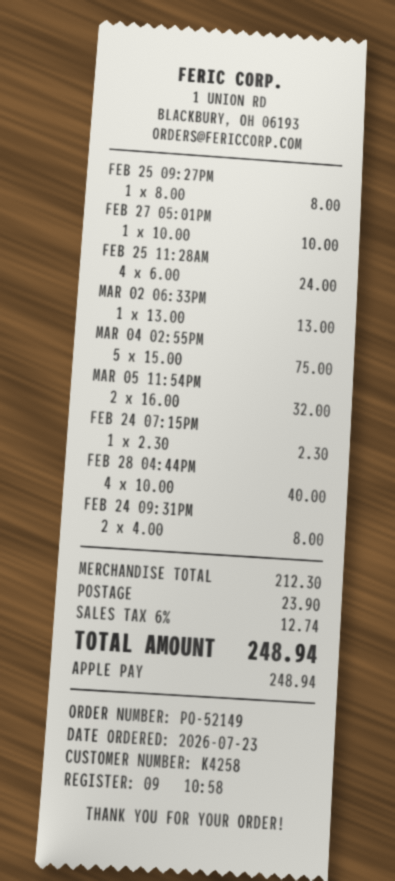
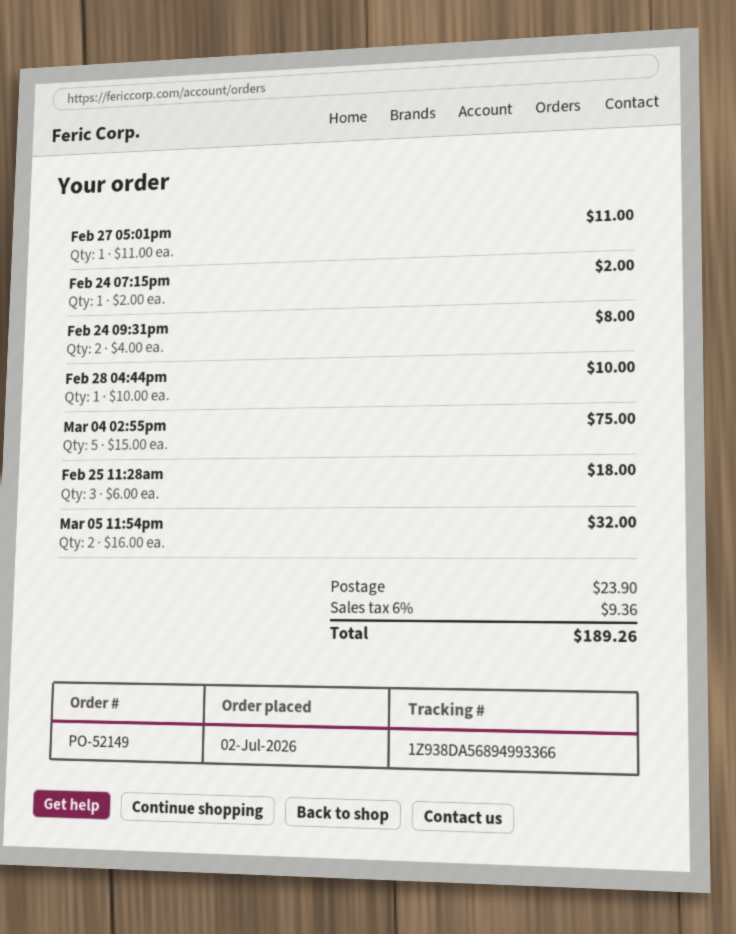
order date: 2026-07-23 -> 2026-07-02
FEB 25 09:27PM: 1 x 8.00 = 8.00 -> none
FEB 27 05:01PM: 1 x 10.00 = 10.00 -> 1 x 11.00 = 11.00
FEB 25 11:28AM: 4 x 6.00 = 24.00 -> 3 x 6.00 = 18.00
MAR 02 06:33PM: 1 x 13.00 = 13.00 -> none
FEB 24 07:15PM: 1 x 2.30 = 2.30 -> 1 x 2.00 = 2.00
FEB 28 04:44PM: 4 x 10.00 = 40.00 -> 1 x 10.00 = 10.00
tax: 6% = 12.74 -> 6% = 9.36
total: 248.94 -> 189.26

